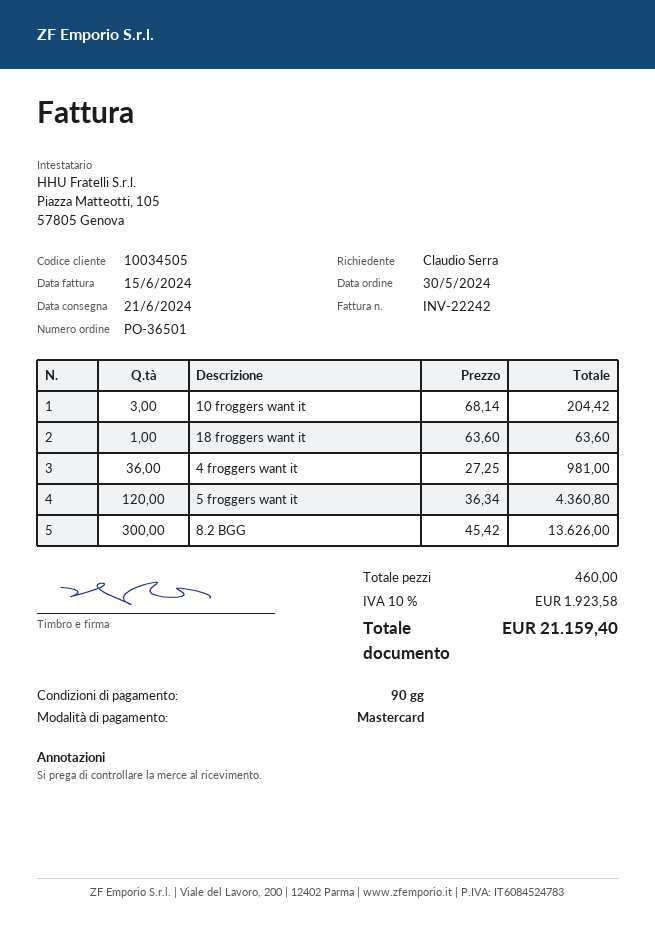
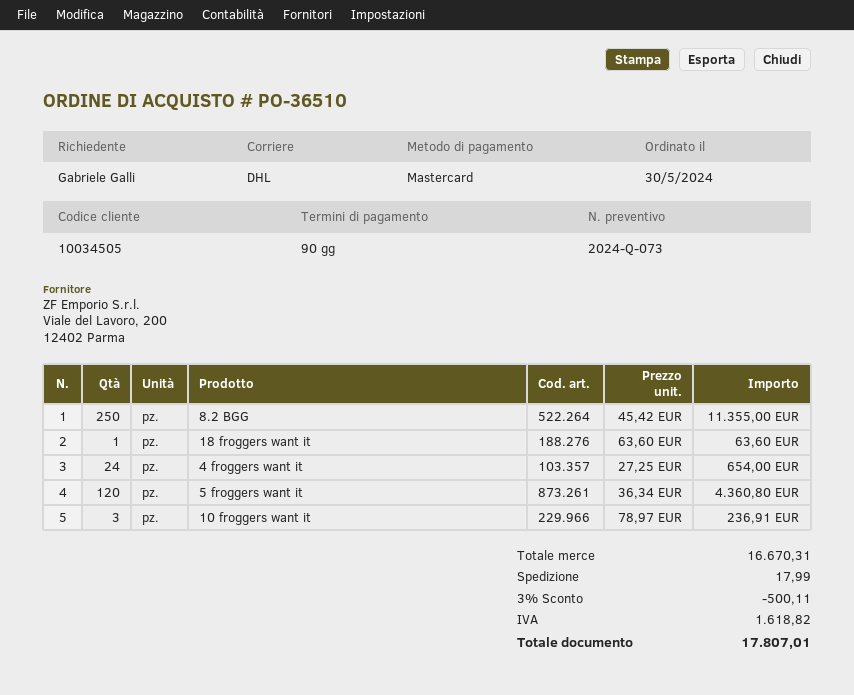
order number: PO-36501 -> PO-36510
ordered by: Claudio Serra -> Gabriele Galli
10 froggers want it: 3 x 68.14 = 204.42 -> 3 x 78.97 = 236.91
4 froggers want it: 36 x 27.25 = 981.00 -> 24 x 27.25 = 654.00
8.2 BGG: 300 x 45.42 = 13626.00 -> 250 x 45.42 = 11355.00
discount: none -> 3% = 500.11
shipping: none -> 17.99
tax: 1923.58 -> 1618.82
total: 21159.40 -> 17807.01

